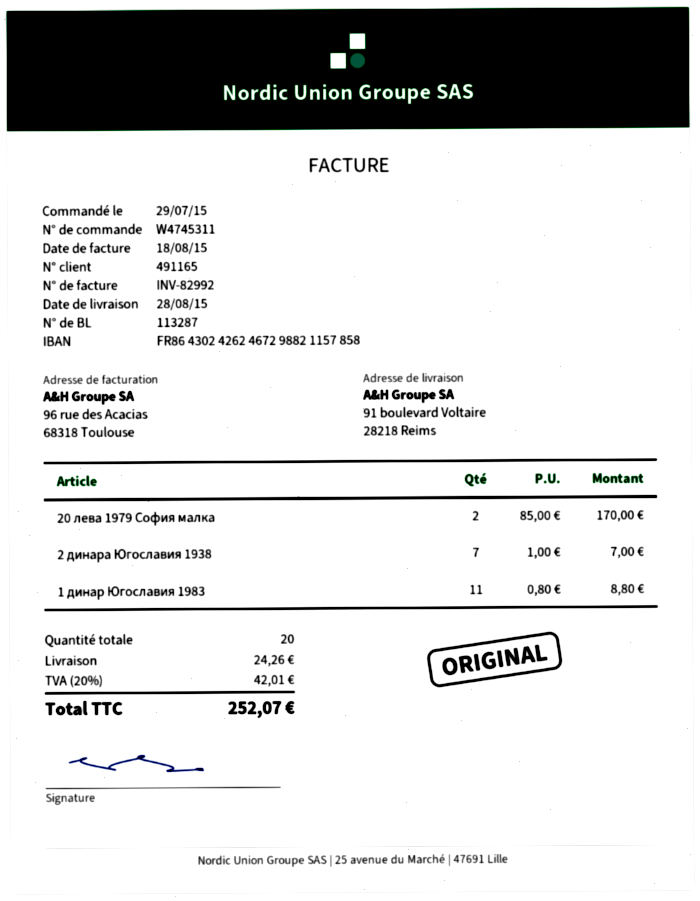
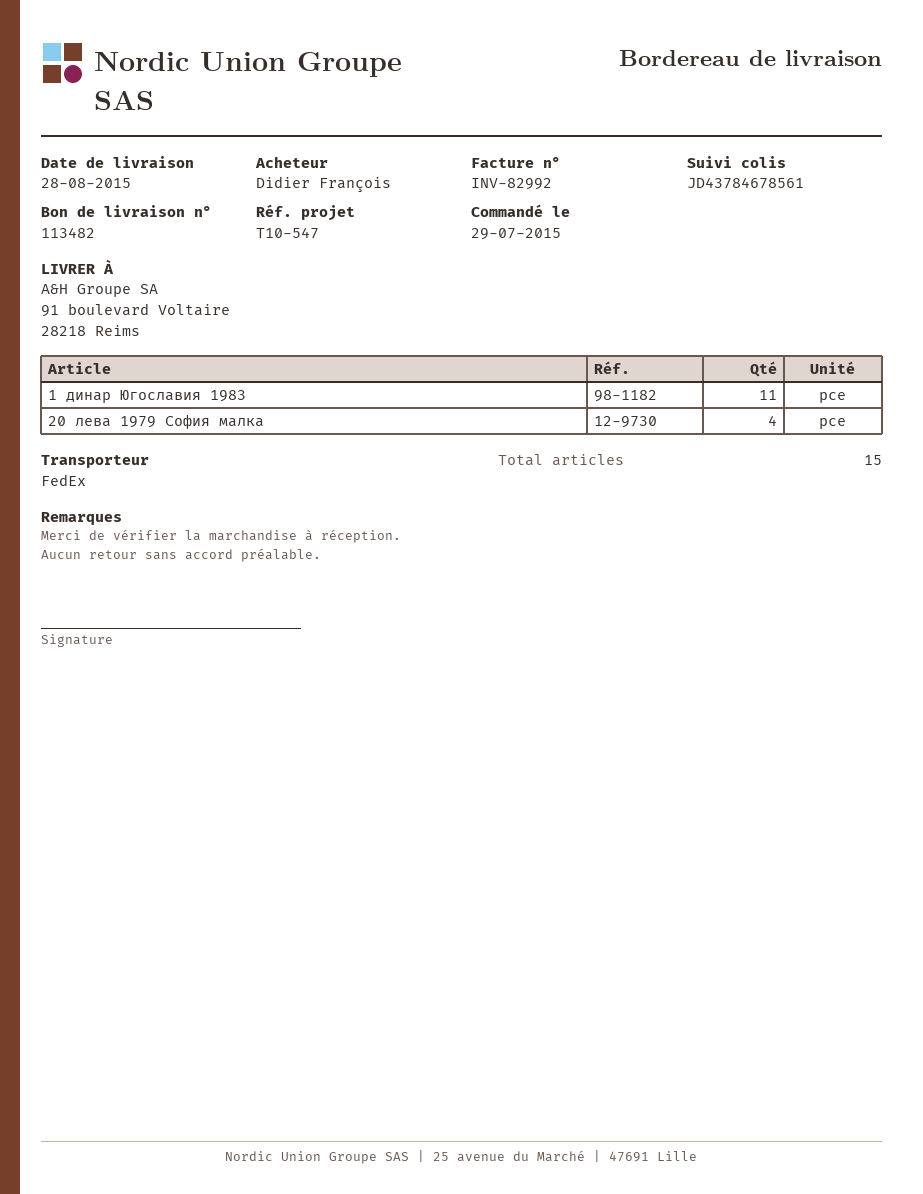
delivery note number: 113287 -> 113482
20 лева 1979 София малка: 2 -> 4
2 динара Югославия 1938: 7 -> none
total quantity: 20 -> 15

